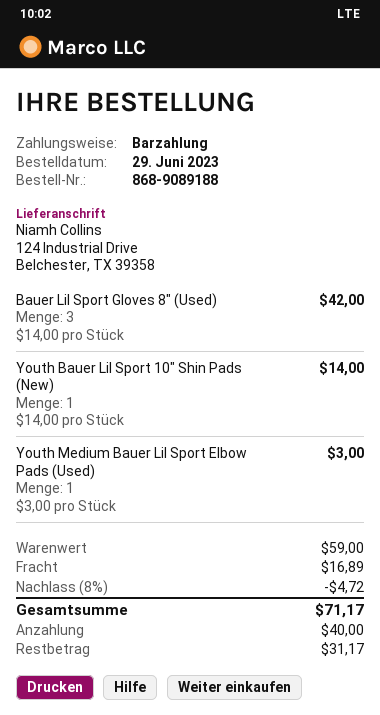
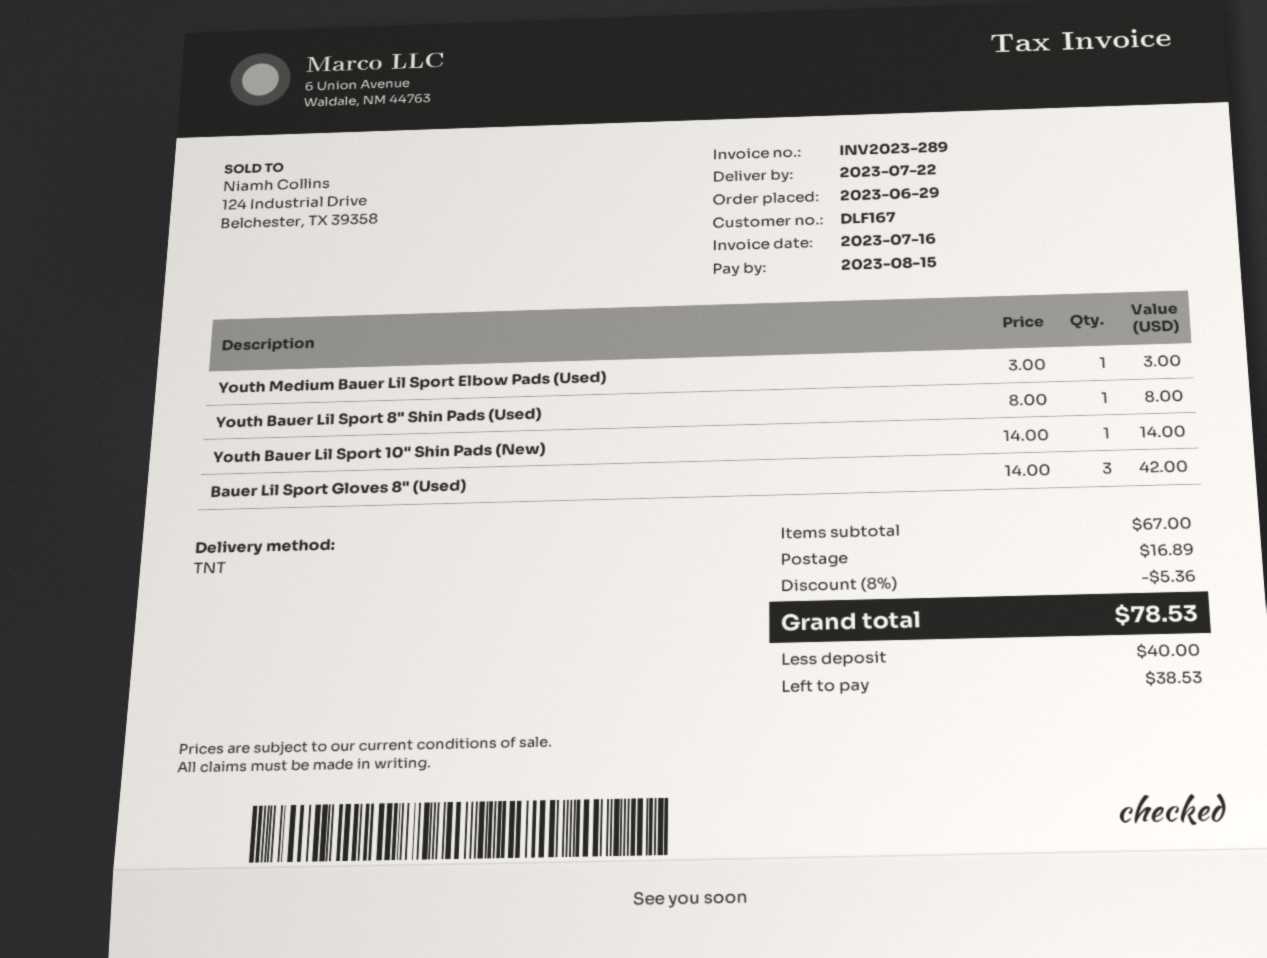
Youth Bauer Lil Sport 8" Shin Pads (Used): none -> 1 x 8.00 = 8.00
subtotal: 59.00 -> 67.00
discount: 8% = 4.72 -> 8% = 5.36
total: 71.17 -> 78.53
balance: 31.17 -> 38.53

